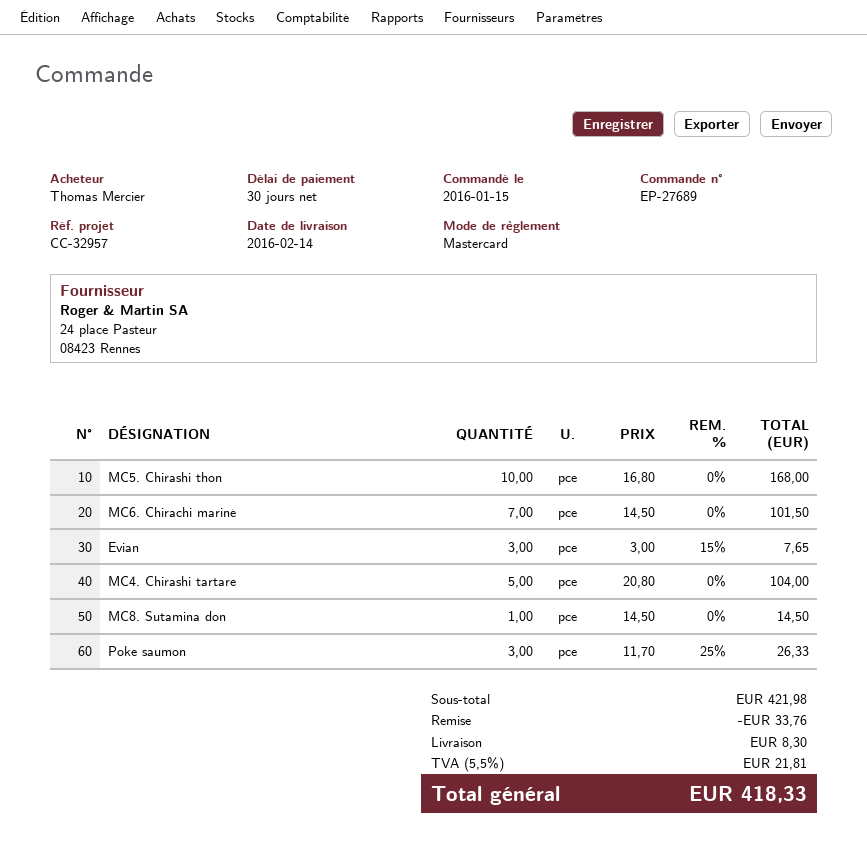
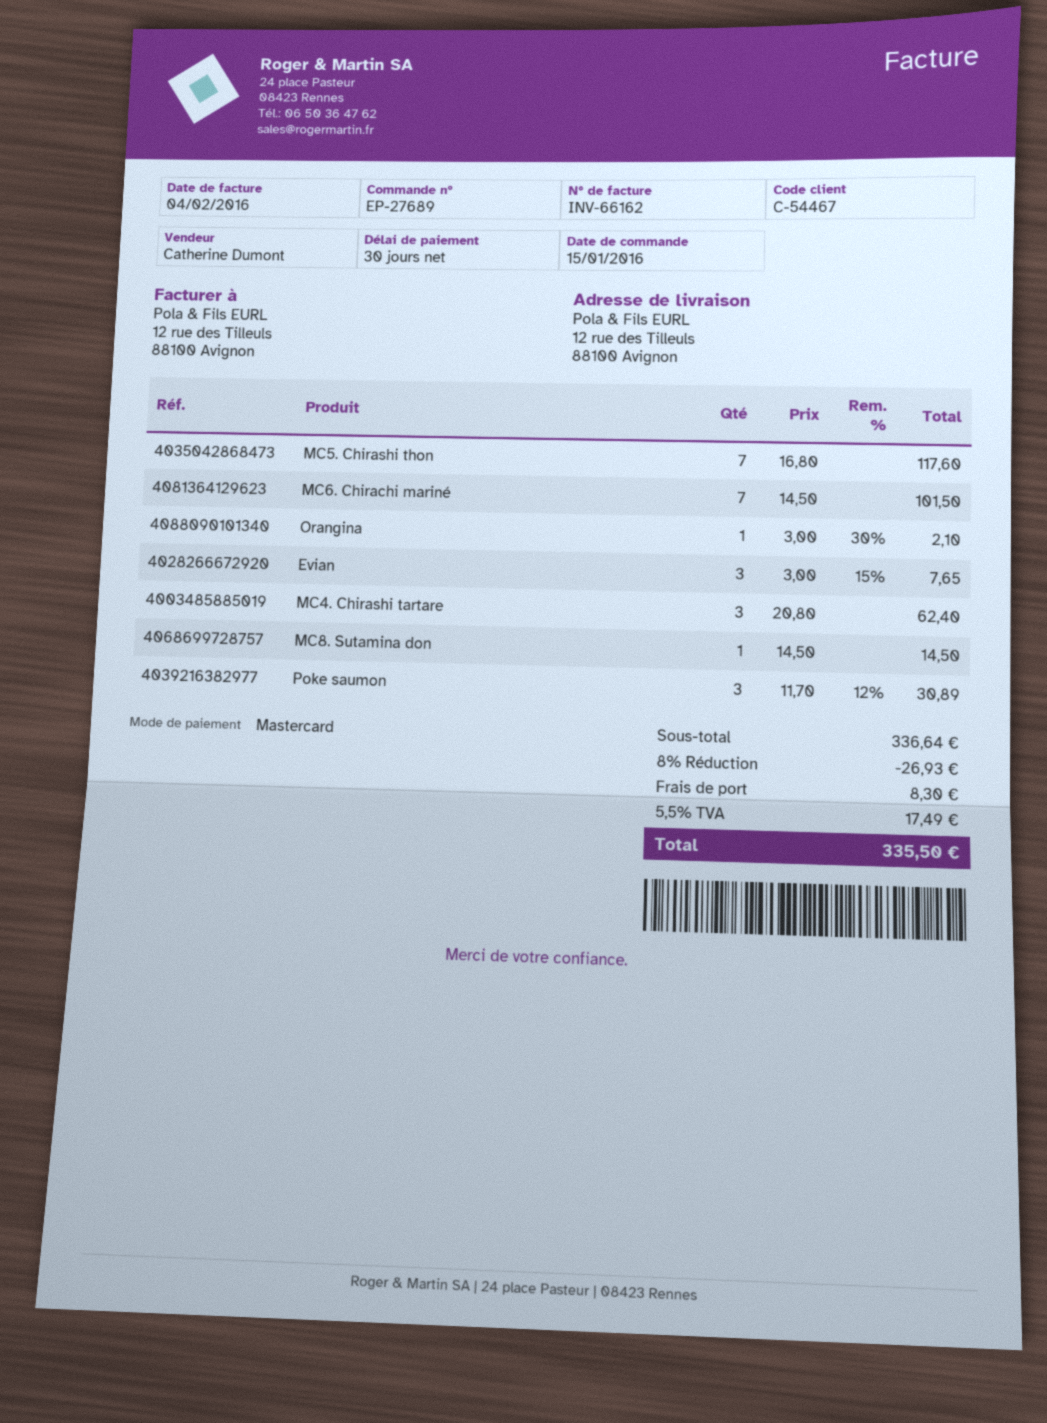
MC5. Chirashi thon: 10 x 16.80 = 168.00 -> 7 x 16.80 = 117.60
MC4. Chirashi tartare: 5 x 20.80 = 104.00 -> 3 x 20.80 = 62.40
Poke saumon: 3 x 11.70 - 25% = 26.33 -> 3 x 11.70 - 12% = 30.89
Orangina: none -> 1 x 3.00 - 30% = 2.10
subtotal: 421.98 -> 336.64
discount: 33.76 -> 26.93
tax: 5.5% = 21.81 -> 5.5% = 17.49
total: 418.33 -> 335.50

